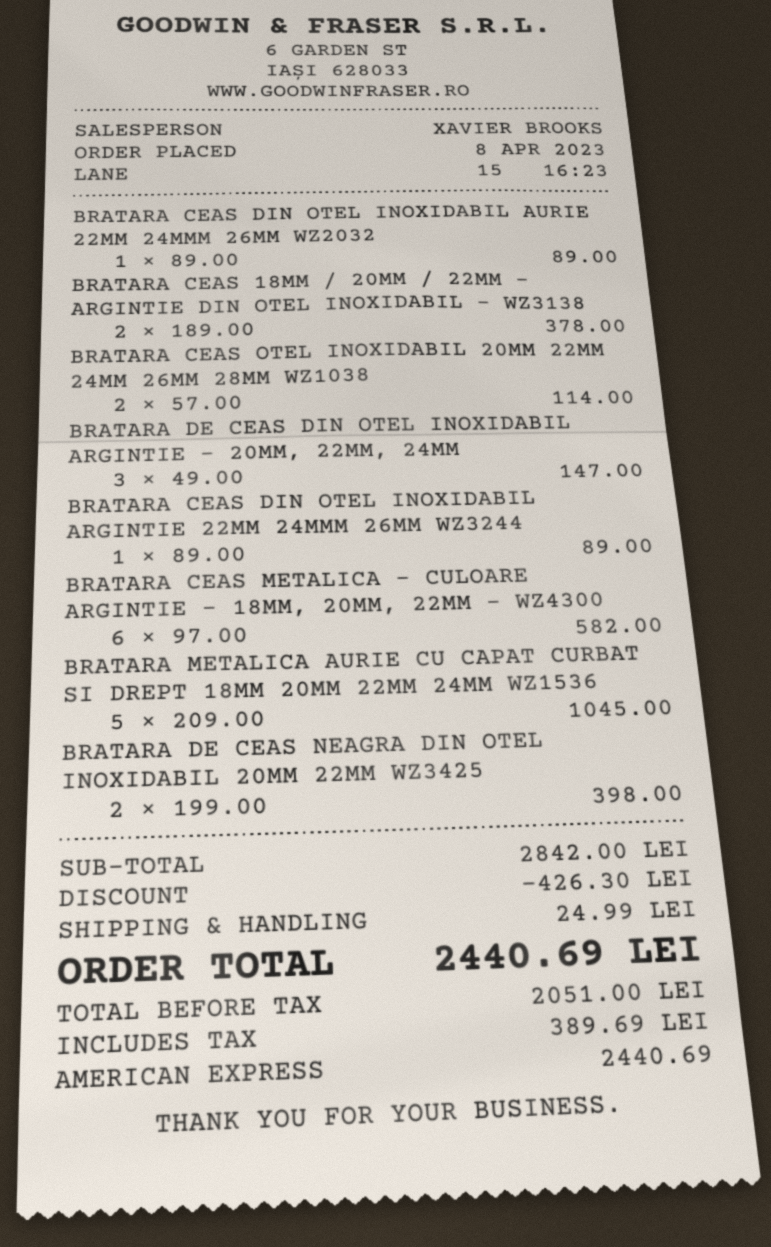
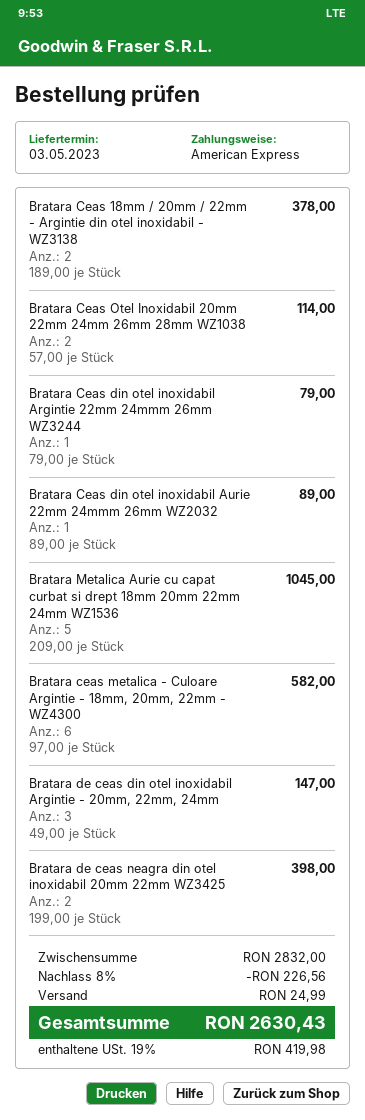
BRATARA CEAS DIN OTEL INOXIDABIL ARGINTIE 22MM 24MMM 26MM WZ3244: 1 x 89.00 = 89.00 -> 1 x 79.00 = 79.00
subtotal: 2842.00 -> 2832.00
discount: 426.30 -> 226.56
tax: 389.69 -> 419.98
total: 2440.69 -> 2630.43

